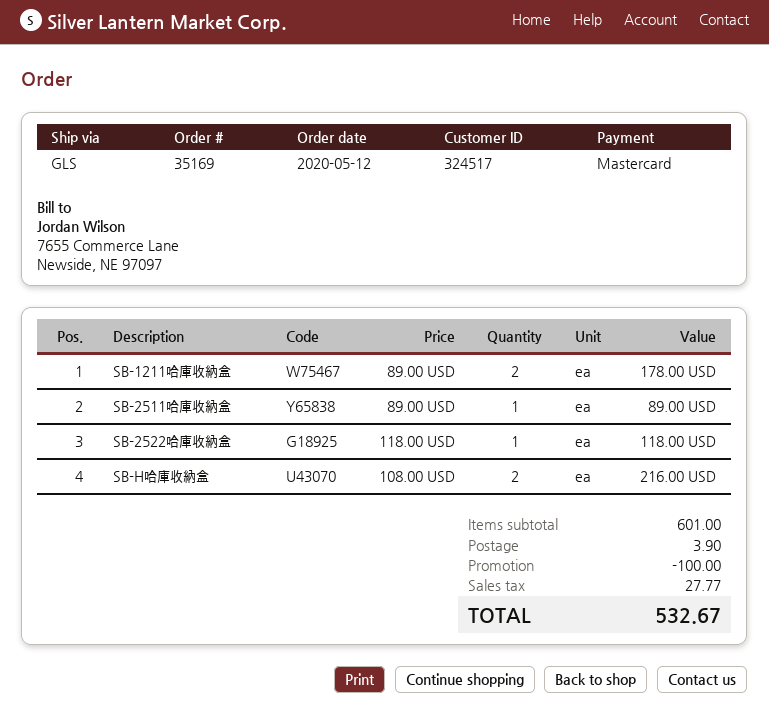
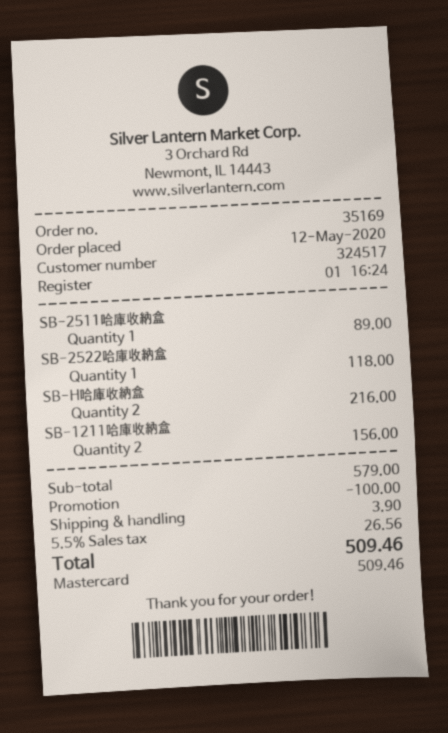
SB-1211哈庫收納盒: 2 for 178.00 -> 2 for 156.00
subtotal: 601.00 -> 579.00
tax: 27.77 -> 26.56
total: 532.67 -> 509.46

